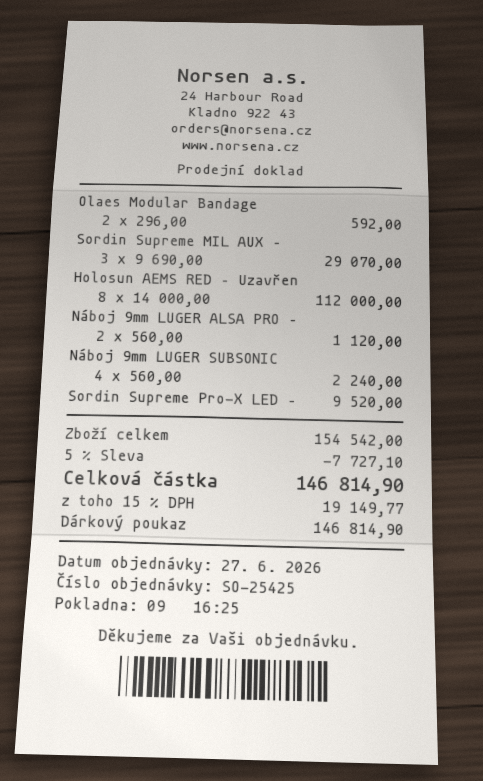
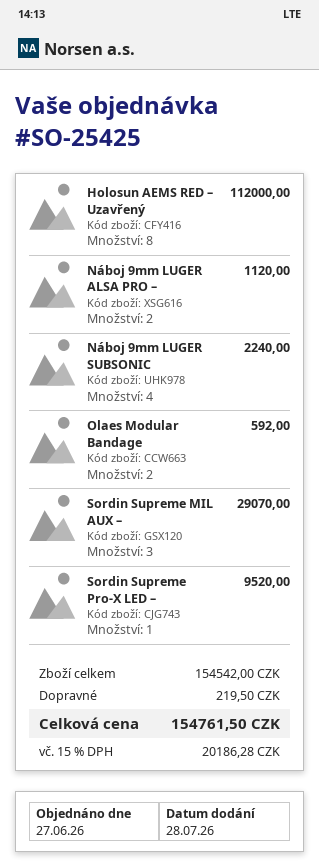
discount: 5% = 7727.10 -> none
shipping: none -> 219.50
tax: 15% = 19149.77 -> 15% = 20186.28
total: 146814.90 -> 154761.50

